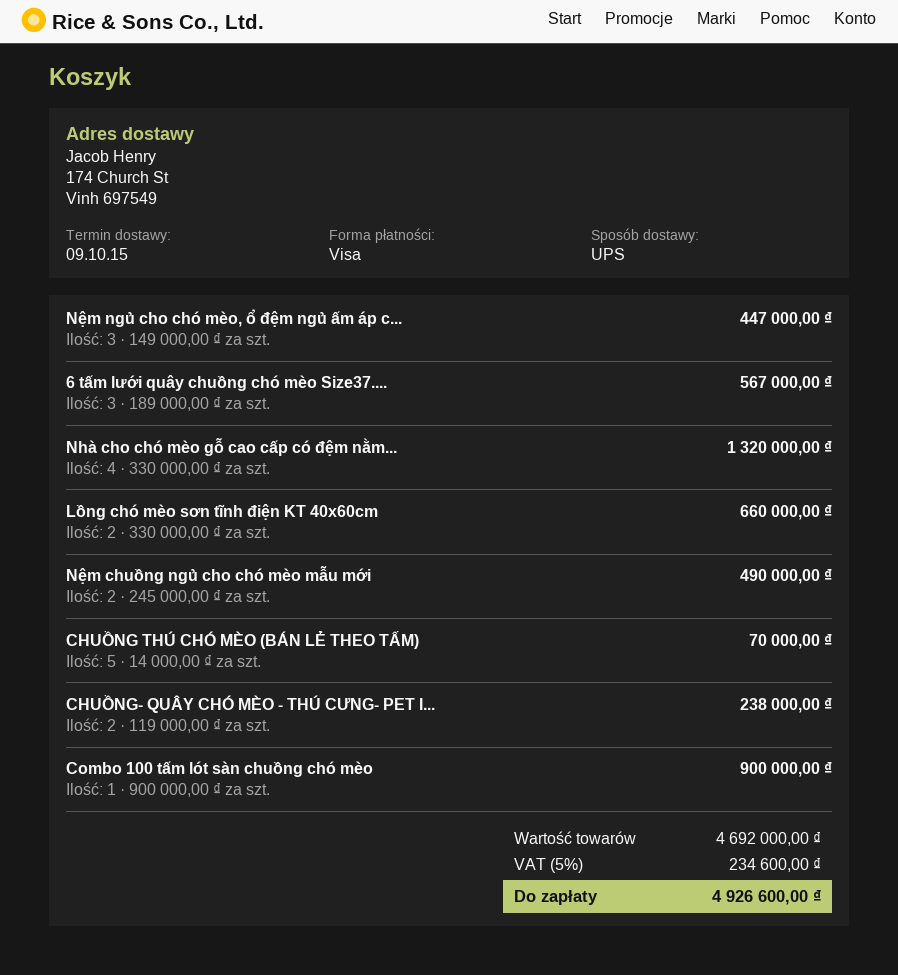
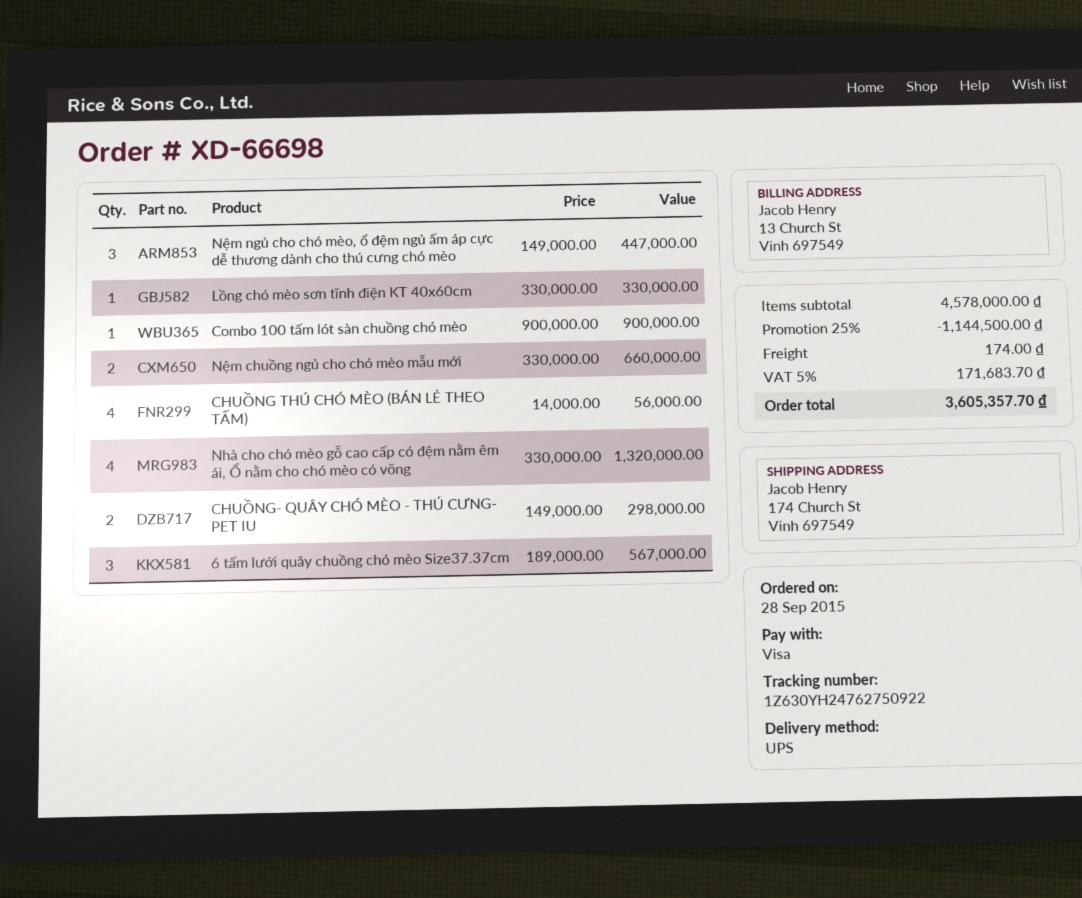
Lồng chó mèo sơn tĩnh điện KT 40x60cm: 2 x 330000.00 = 660000.00 -> 1 x 330000.00 = 330000.00
Nệm chuồng ngủ cho chó mèo mẫu mới: 2 x 245000.00 = 490000.00 -> 2 x 330000.00 = 660000.00
CHUỒNG THÚ CHÓ MÈO (BÁN LẺ THEO TẤM): 5 x 14000.00 = 70000.00 -> 4 x 14000.00 = 56000.00
CHUỒNG- QUÂY CHÓ MÈO - THÚ CƯNG- PET I...: 2 x 119000.00 = 238000.00 -> 2 x 149000.00 = 298000.00
subtotal: 4692000.00 -> 4578000.00
discount: none -> 25% = 1144500.00
shipping: none -> 174.00
tax: 5% = 234600.00 -> 5% = 171683.70
total: 4926600.00 -> 3605357.70

